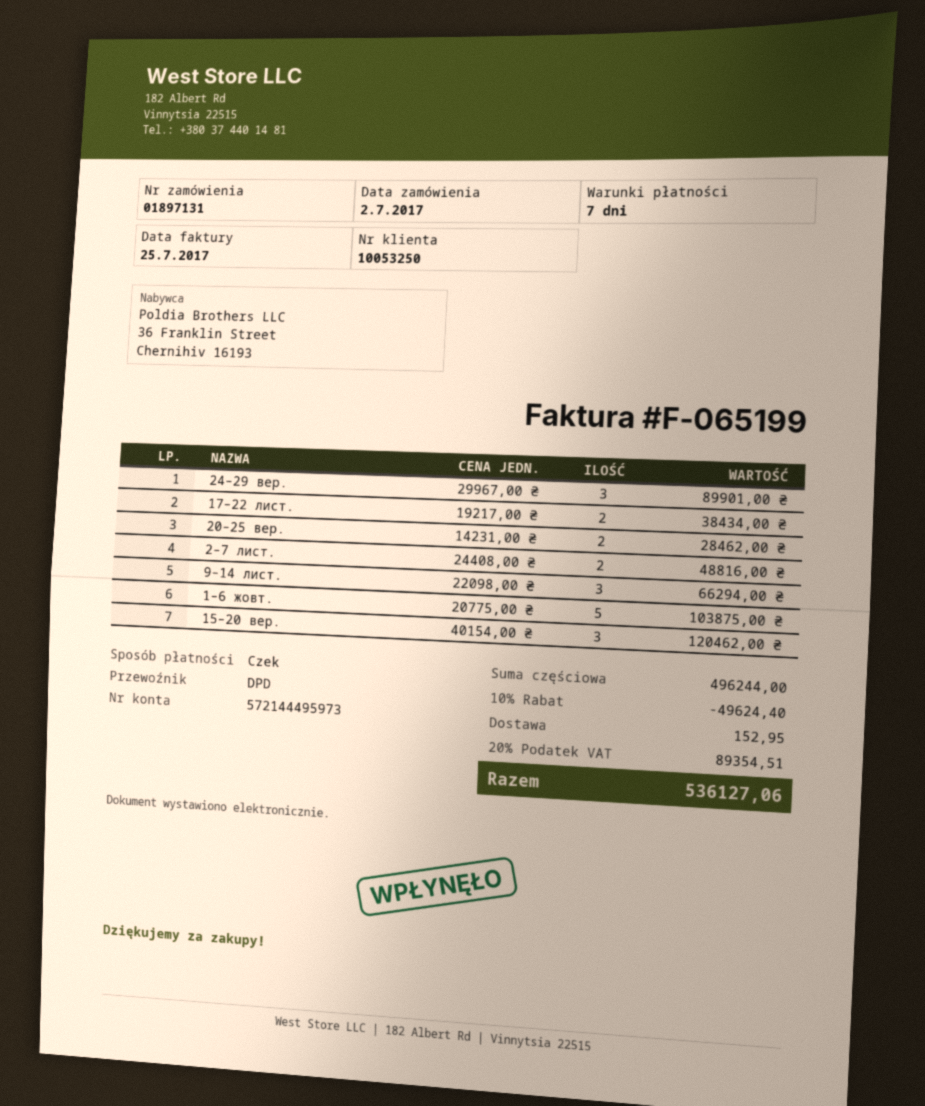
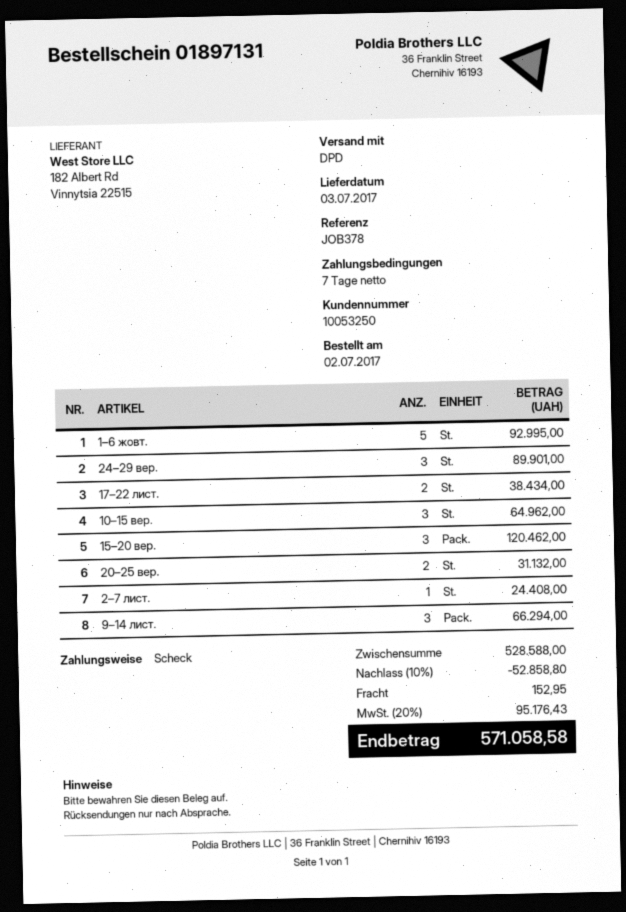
20–25 вер.: 2 for 28462.00 -> 2 for 31132.00
2–7 лист.: 2 for 48816.00 -> 1 for 24408.00
1–6 жовт.: 5 for 103875.00 -> 5 for 92995.00
10–15 вер.: none -> 3 for 64962.00
subtotal: 496244.00 -> 528588.00
discount: 10% = 49624.40 -> 10% = 52858.80
tax: 20% = 89354.51 -> 20% = 95176.43
total: 536127.06 -> 571058.58

